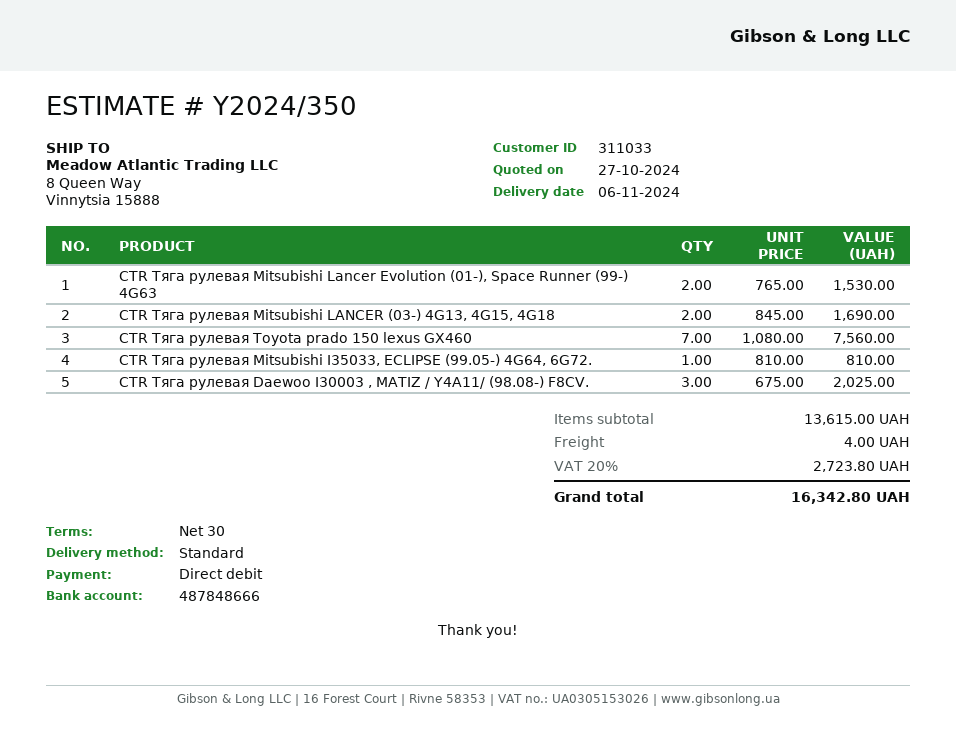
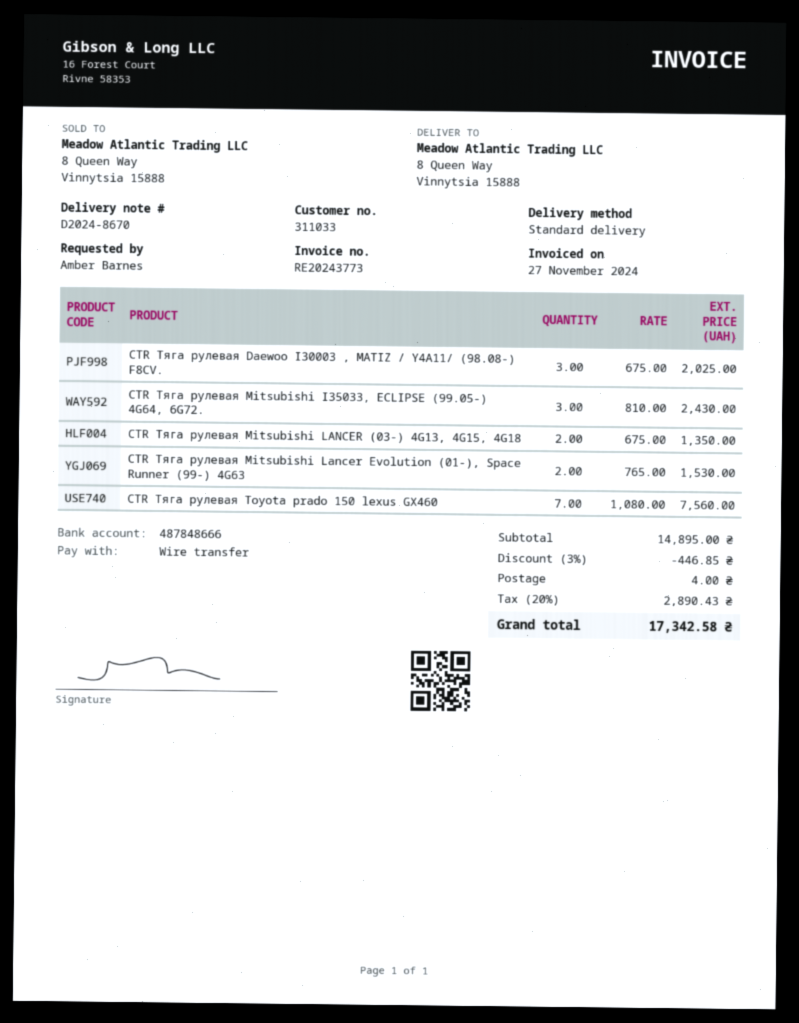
payment method: direct debit -> bank transfer
CTR Тяга рулевая Mitsubishi LANCER (03-) 4G13, 4G15, 4G18: 2 x 845.00 = 1690.00 -> 2 x 675.00 = 1350.00
CTR Тяга рулевая Mitsubishi I35033, ECLIPSE (99.05-) 4G64, 6G72.: 1 x 810.00 = 810.00 -> 3 x 810.00 = 2430.00
subtotal: 13615.00 -> 14895.00
discount: none -> 3% = 446.85
tax: 20% = 2723.80 -> 20% = 2890.43
total: 16342.80 -> 17342.58

